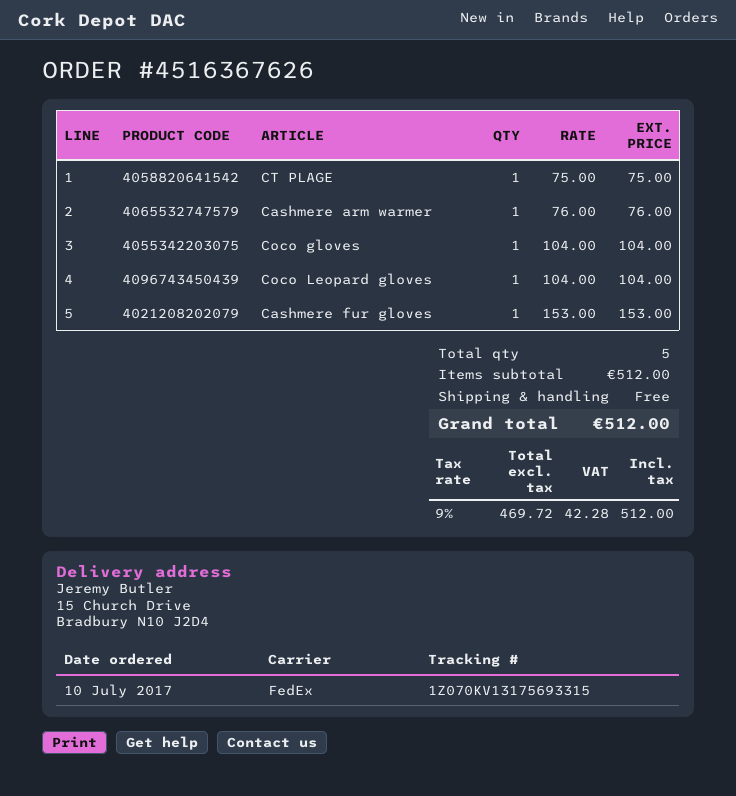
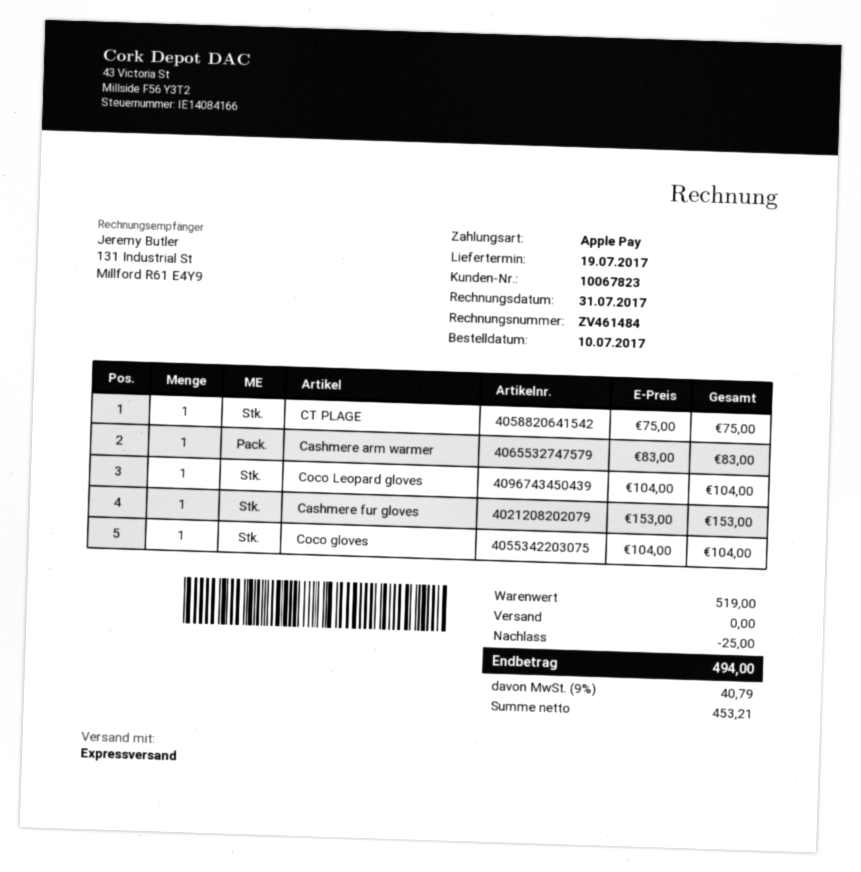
shipping method: FedEx -> express
Cashmere arm warmer: 1 x 76.00 = 76.00 -> 1 x 83.00 = 83.00
subtotal: 512.00 -> 519.00
discount: none -> 25.00
net: 469.72 -> 453.21
tax: 9% = 42.28 -> 9% = 40.79
total: 512.00 -> 494.00

